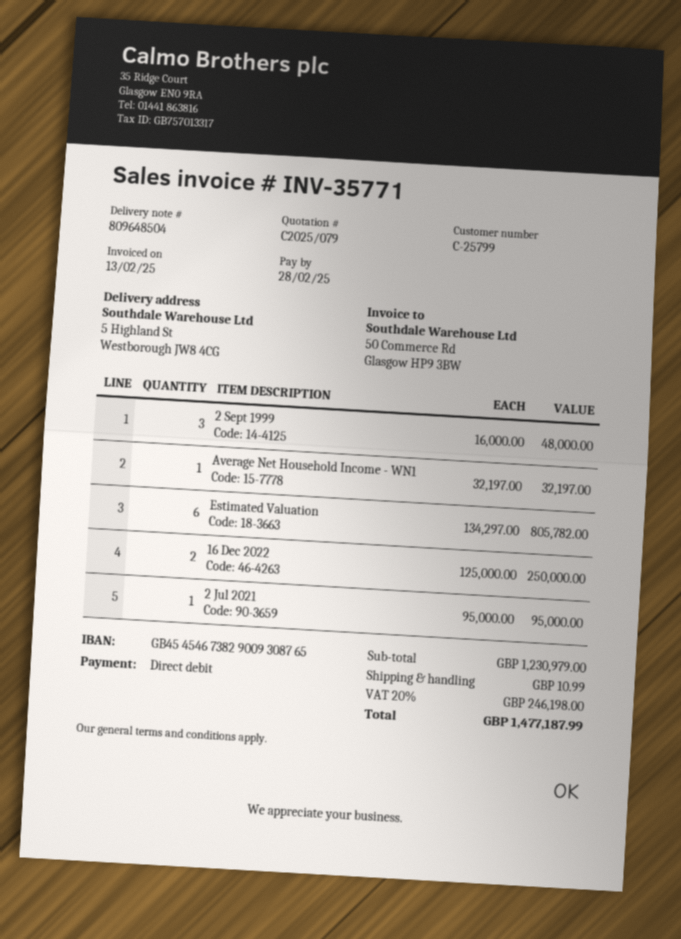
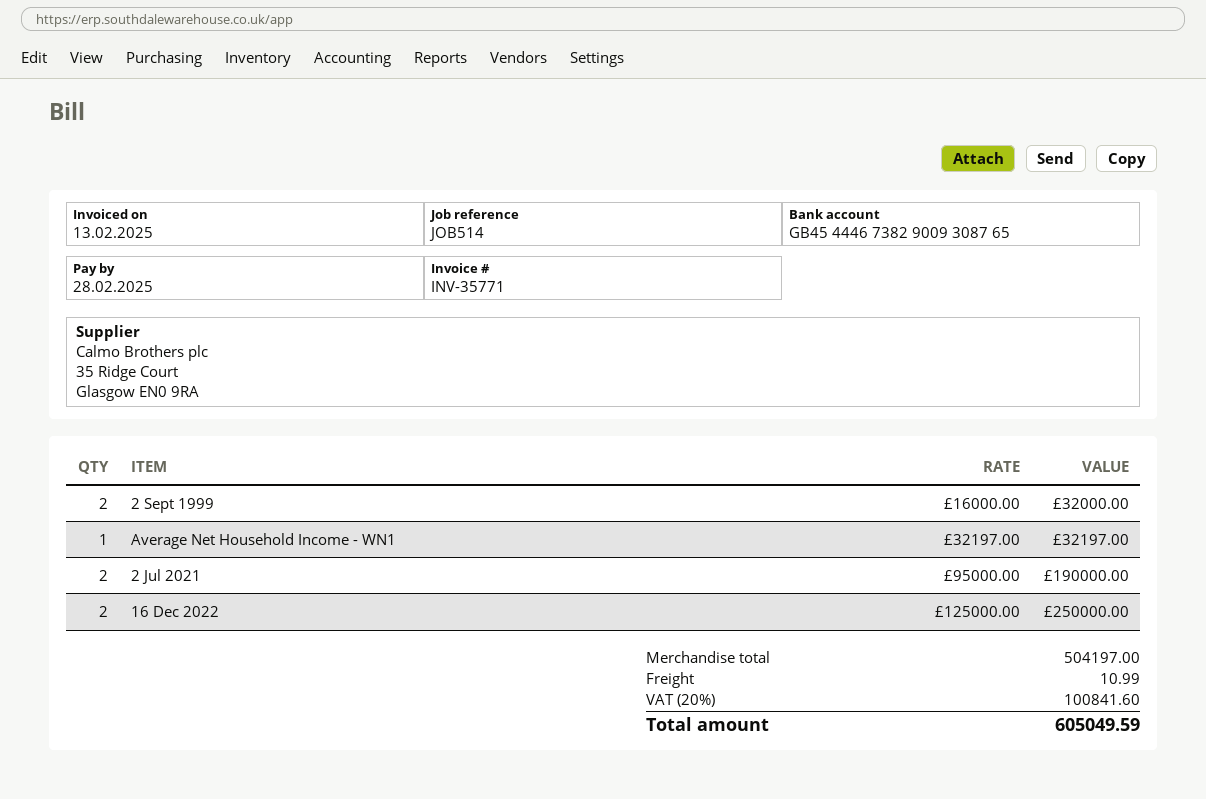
bank account: GB45454673829009308765 -> GB45444673829009308765
2 Sept 1999: 3 x 16000.00 = 48000.00 -> 2 x 16000.00 = 32000.00
Estimated Valuation: 6 x 134297.00 = 805782.00 -> none
2 Jul 2021: 1 x 95000.00 = 95000.00 -> 2 x 95000.00 = 190000.00
subtotal: 1230979.00 -> 504197.00
tax: 20% = 246198.00 -> 20% = 100841.60
total: 1477187.99 -> 605049.59

